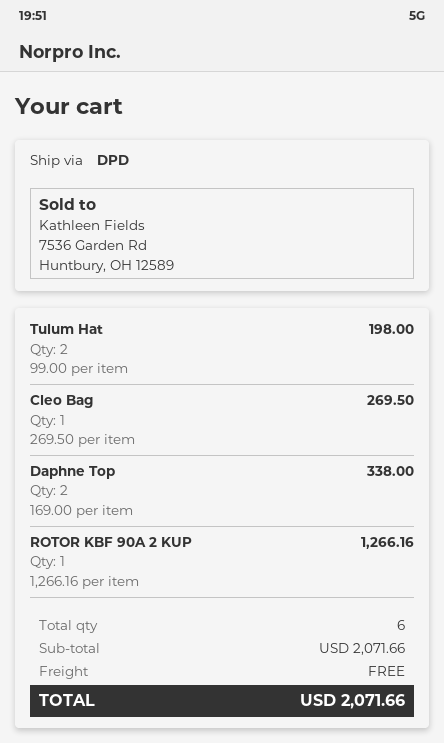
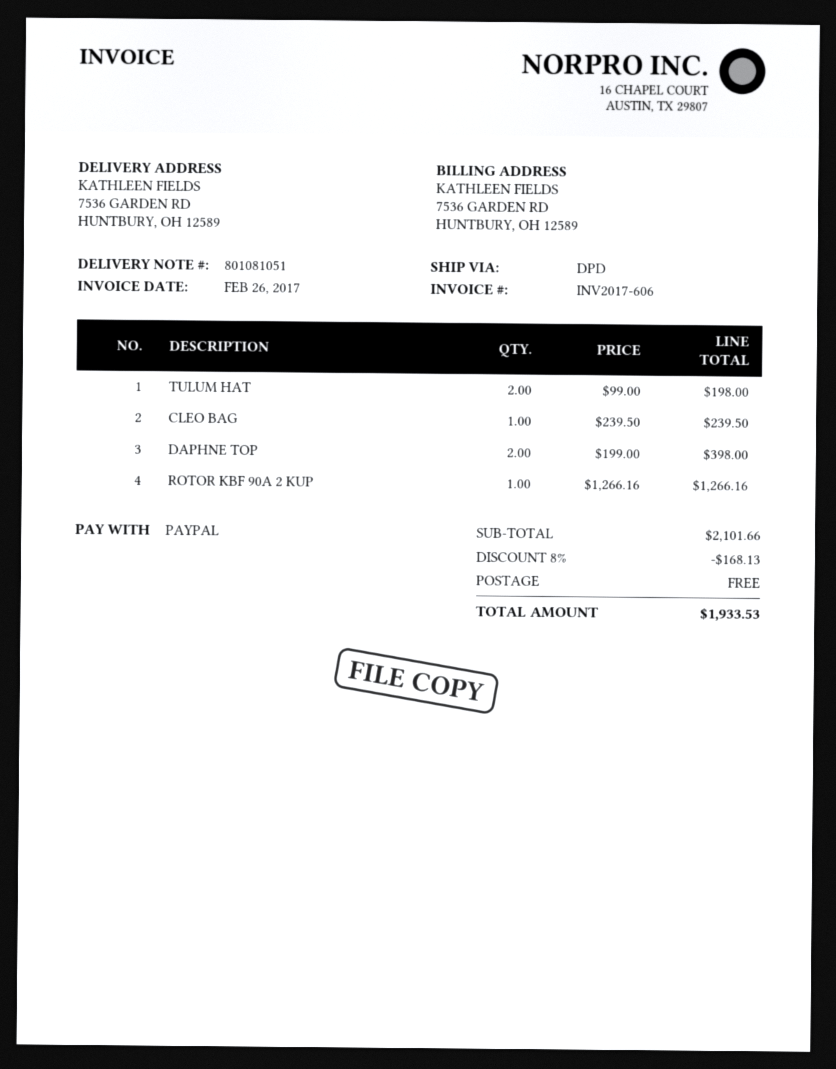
Cleo Bag: 1 x 269.50 = 269.50 -> 1 x 239.50 = 239.50
Daphne Top: 2 x 169.00 = 338.00 -> 2 x 199.00 = 398.00
subtotal: 2071.66 -> 2101.66
discount: none -> 8% = 168.13
total: 2071.66 -> 1933.53

